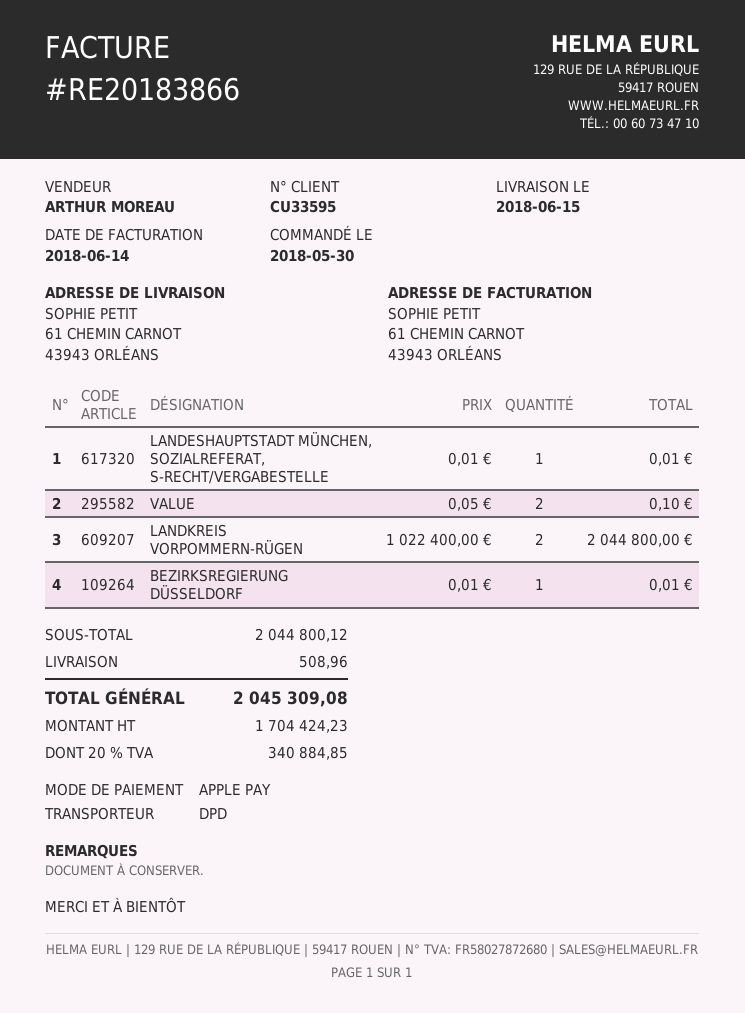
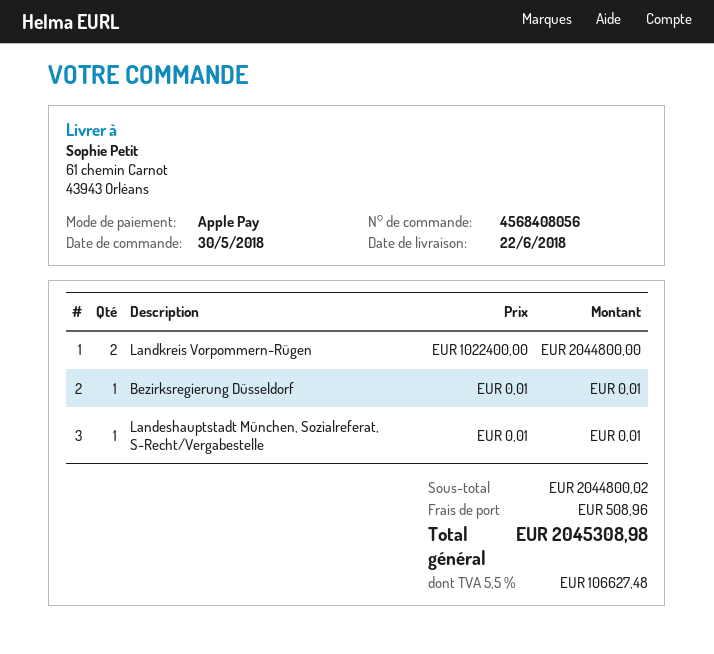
delivery date: 2018-06-15 -> 2018-06-22
VALUE: 2 x 0.05 = 0.10 -> none
subtotal: 2044800.12 -> 2044800.02
tax: 20% = 340884.85 -> 5.5% = 106627.48
total: 2045309.08 -> 2045308.98

